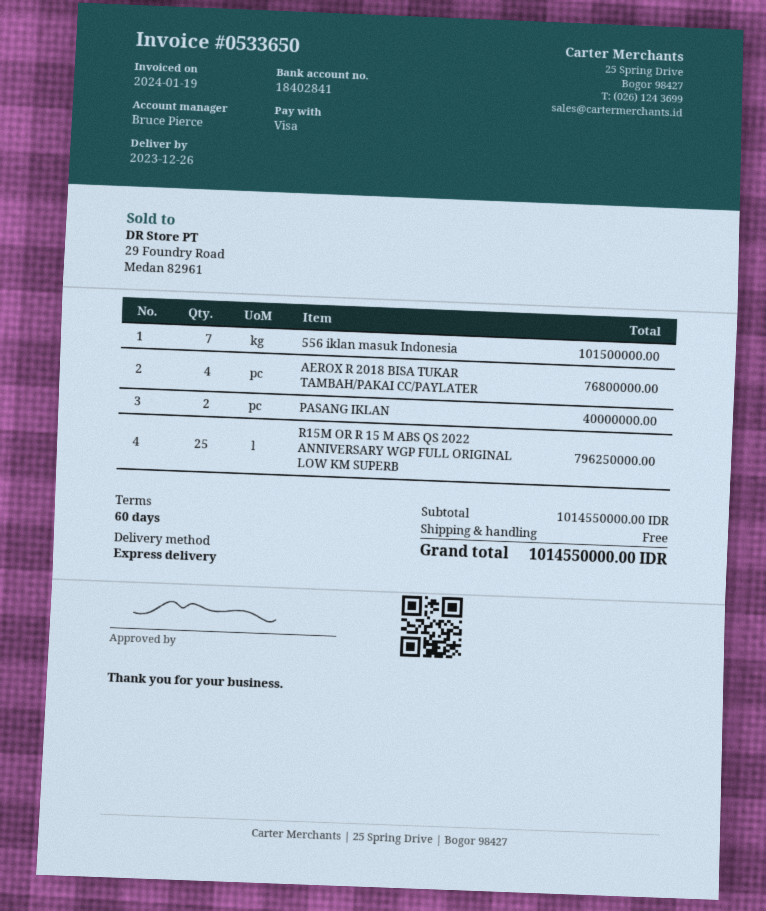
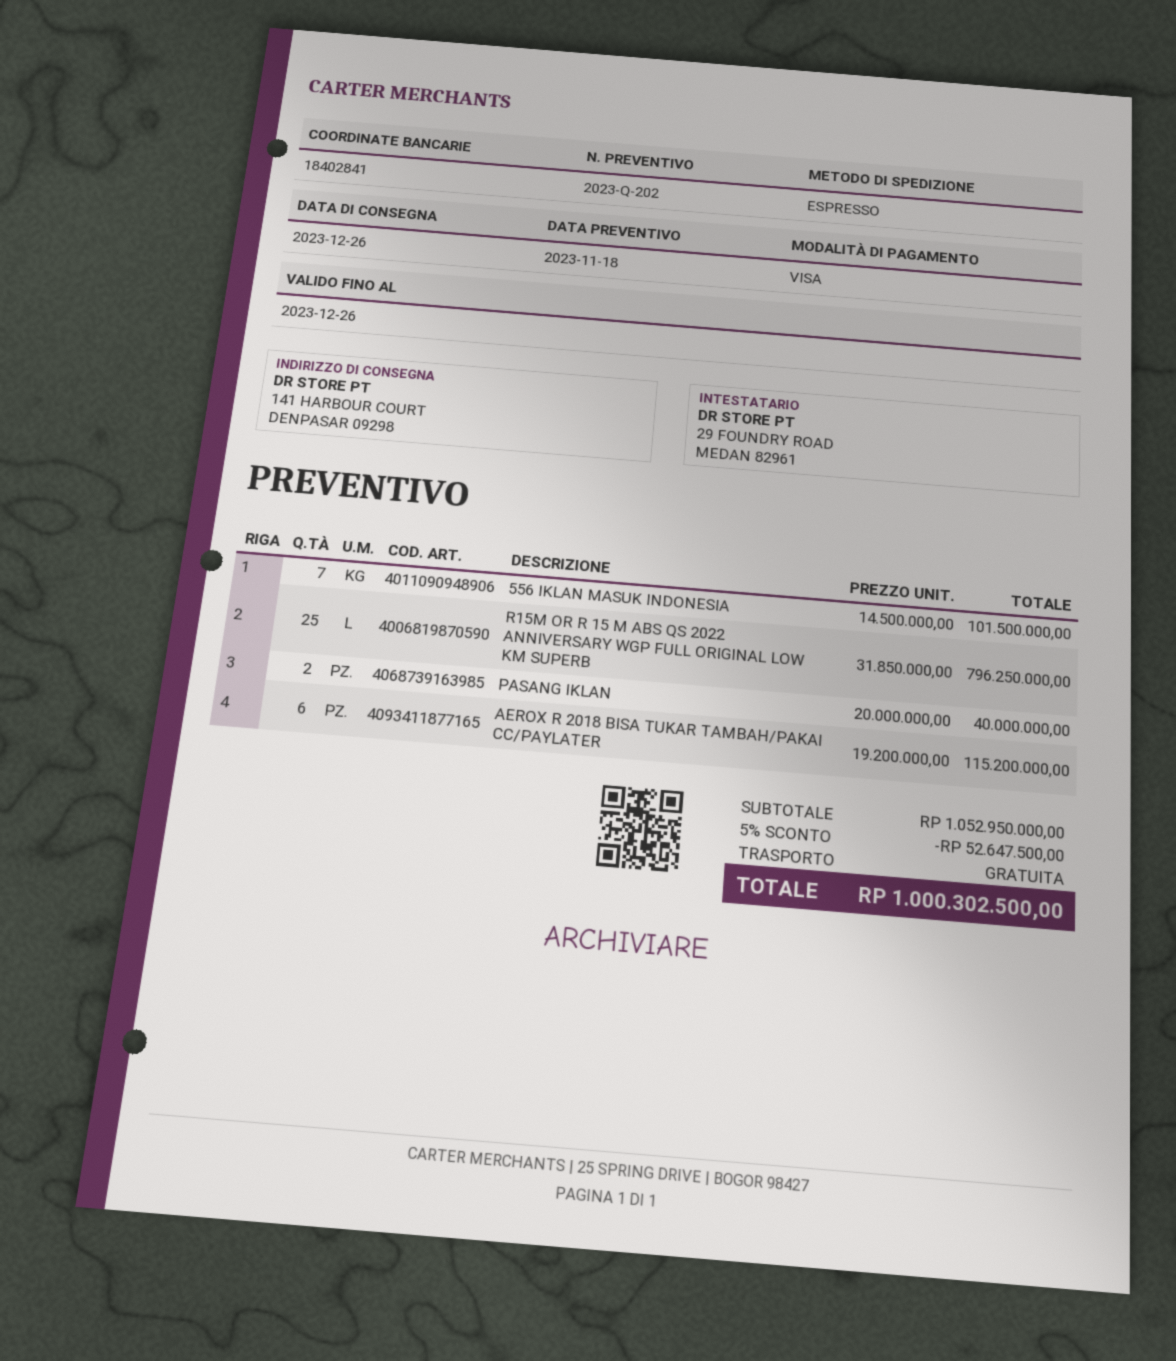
AEROX R 2018 BISA TUKAR TAMBAH/PAKAI CC/PAYLATER: 4 for 76800000.00 -> 6 for 115200000.00
subtotal: 1014550000.00 -> 1052950000.00
discount: none -> 5% = 52647500.00
total: 1014550000.00 -> 1000302500.00

